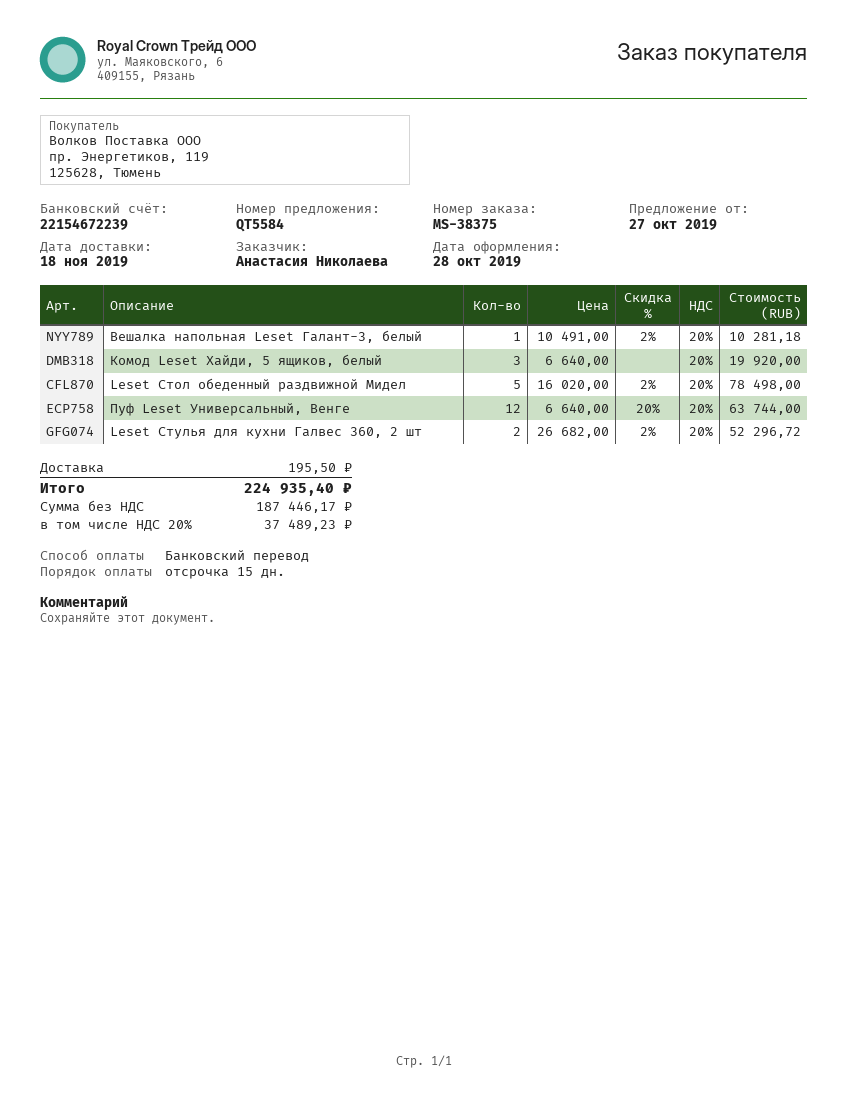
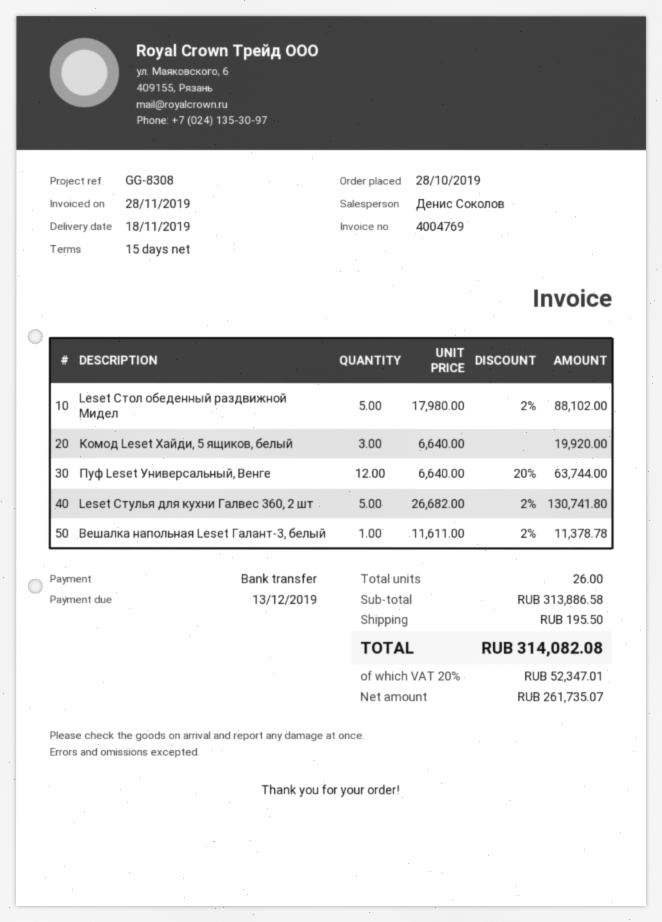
Вешалка напольная Leset Галант-3, белый: 1 x 10491.00 - 2% = 10281.18 -> 1 x 11611.00 - 2% = 11378.78
Leset Стол обеденный раздвижной Мидел: 5 x 16020.00 - 2% = 78498.00 -> 5 x 17980.00 - 2% = 88102.00
Leset Стулья для кухни Галвес 360, 2 шт: 2 x 26682.00 - 2% = 52296.72 -> 5 x 26682.00 - 2% = 130741.80
net: 187446.17 -> 261735.07
tax: 20% = 37489.23 -> 20% = 52347.01
total: 224935.40 -> 314082.08

